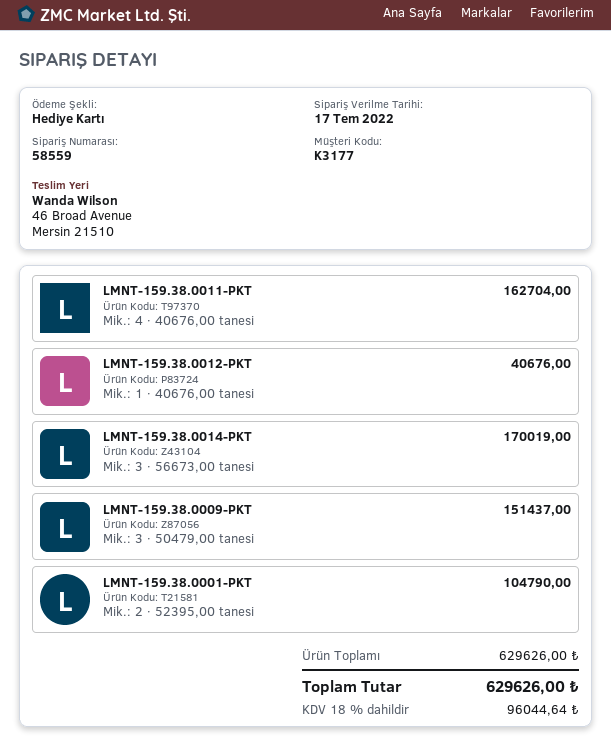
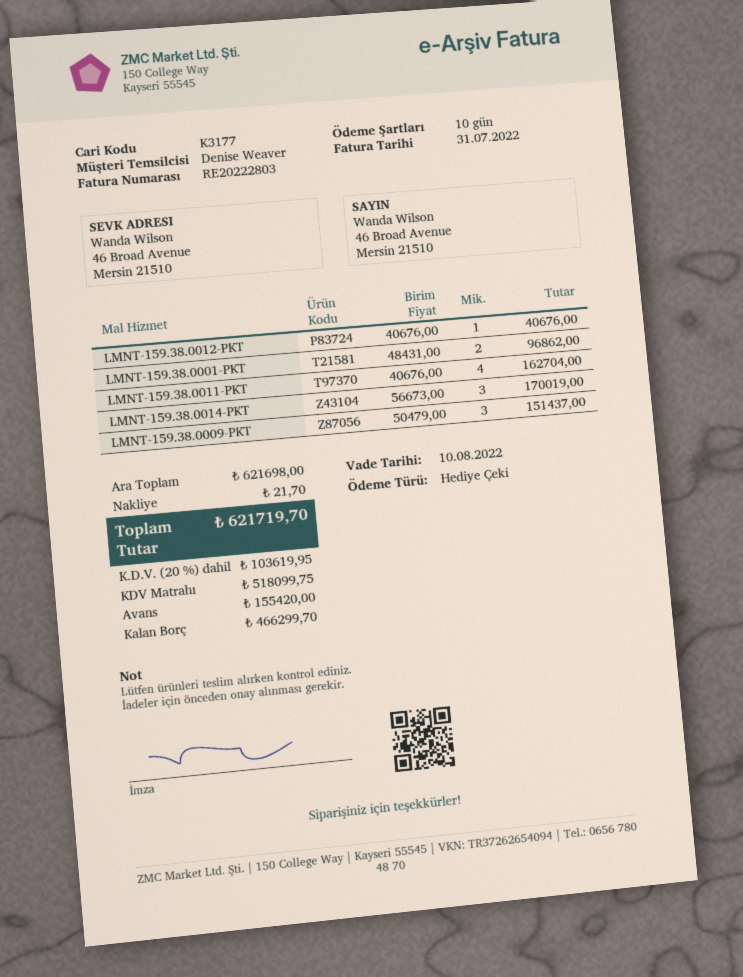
LMNT-159.38.0001-PKT: 2 x 52395.00 = 104790.00 -> 2 x 48431.00 = 96862.00
subtotal: 629626.00 -> 621698.00
shipping: none -> 21.70
tax: 18% = 96044.64 -> 20% = 103619.95
total: 629626.00 -> 621719.70

